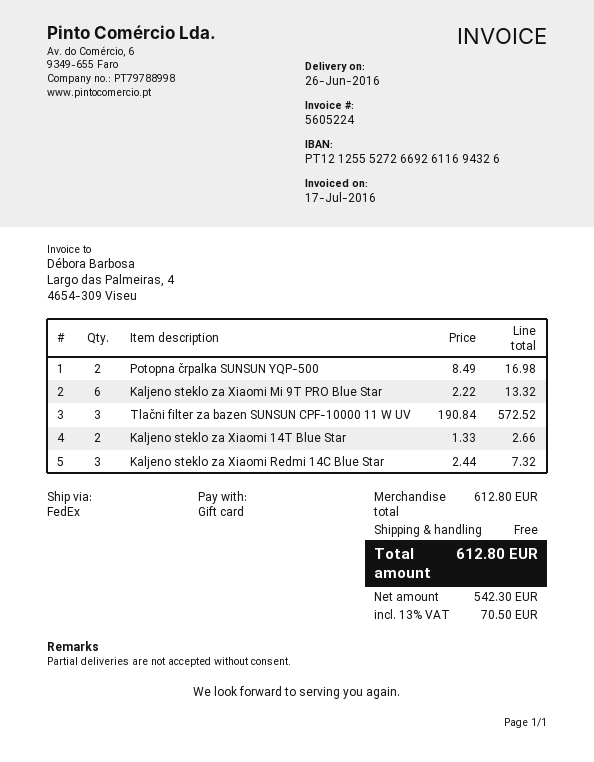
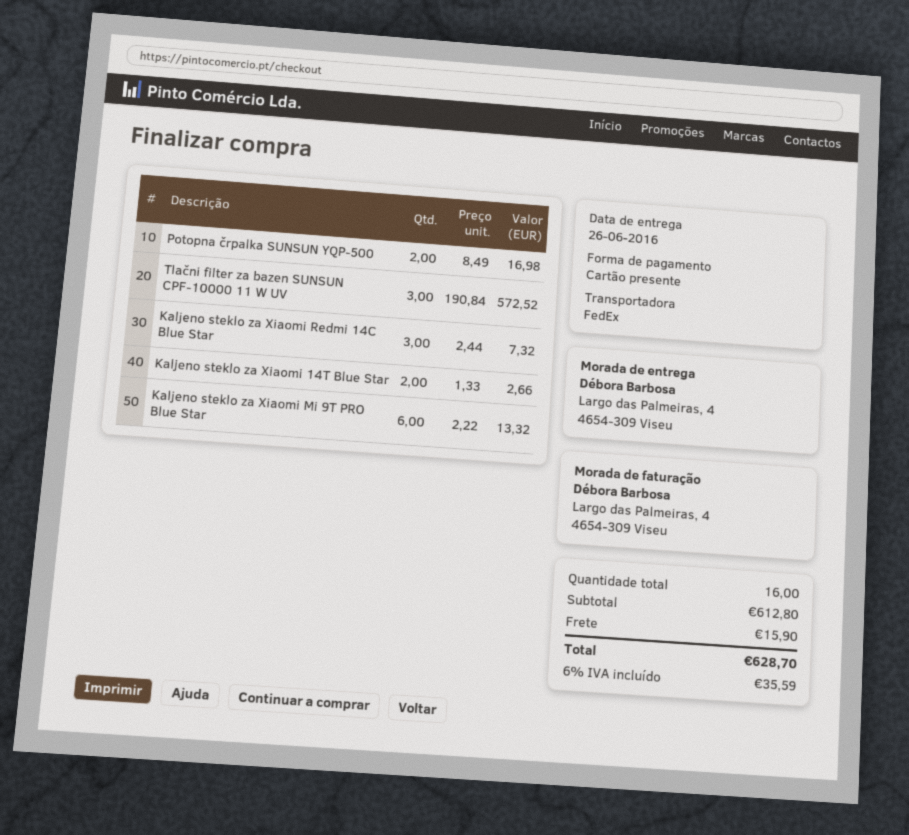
shipping: 0.00 -> 15.90
tax: 13% = 70.50 -> 6% = 35.59
total: 612.80 -> 628.70

